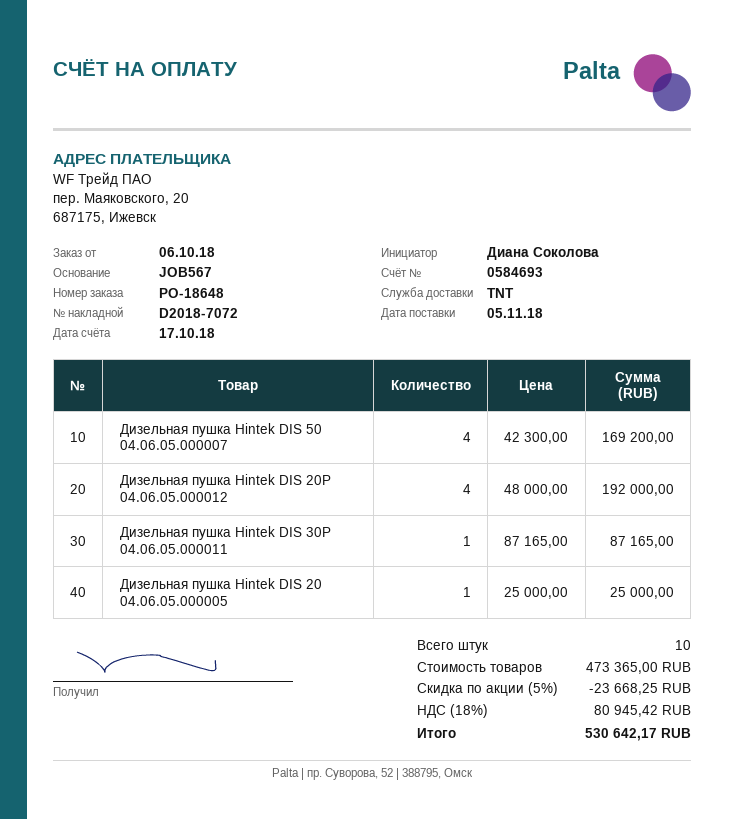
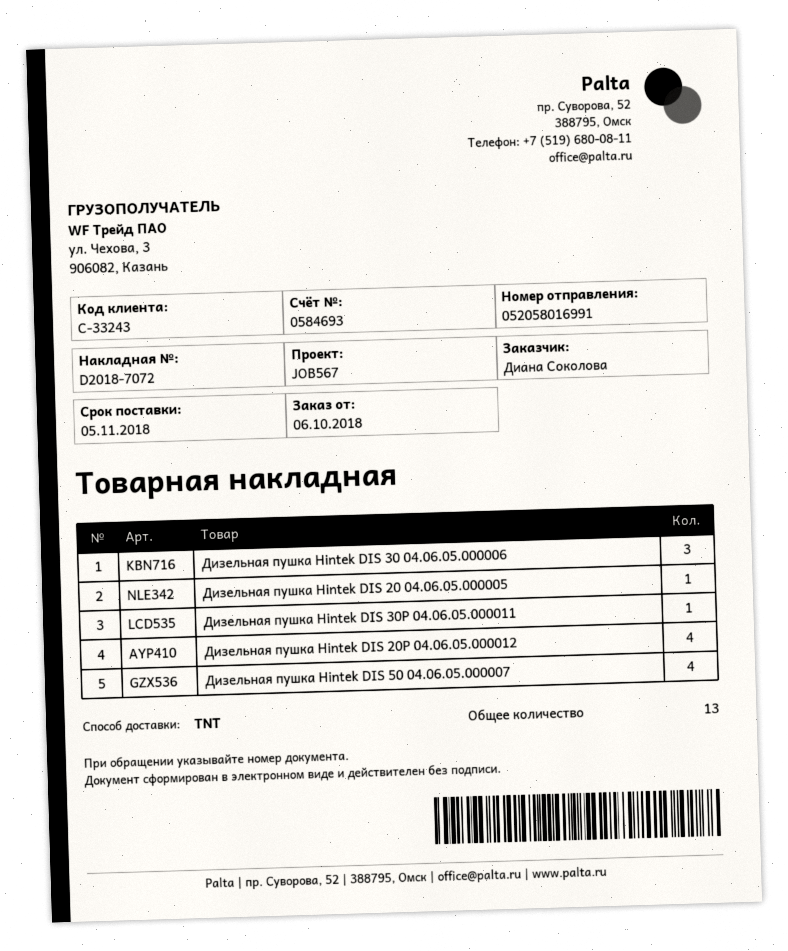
Дизельная пушка Hintek DIS 30 04.06.05.000006: none -> 3
total quantity: 10 -> 13

